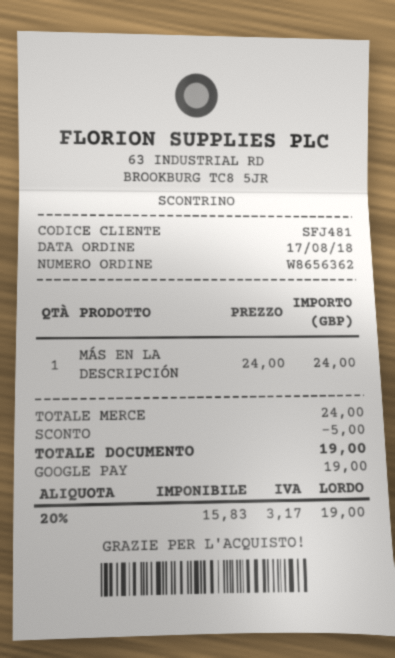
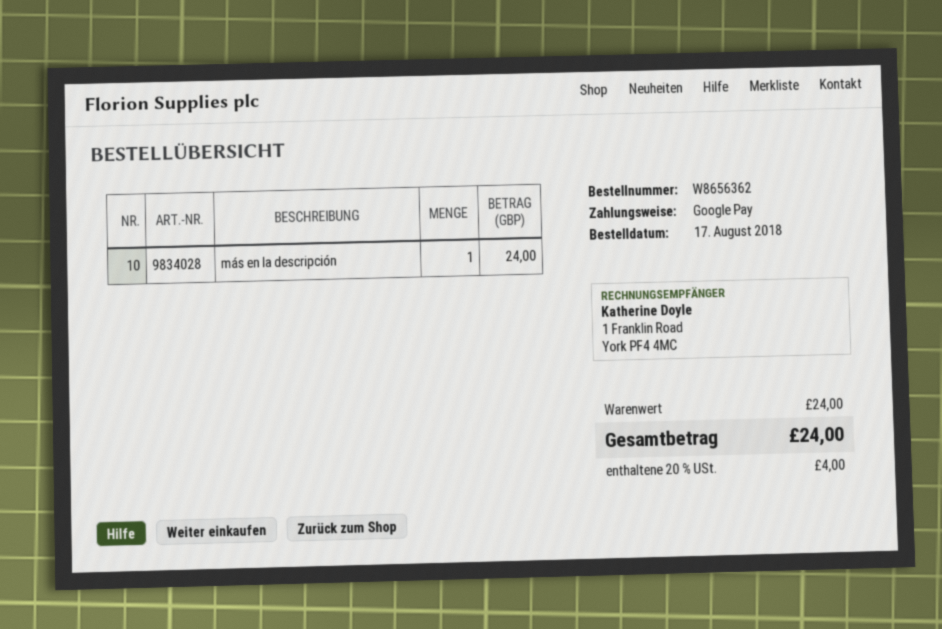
discount: 5.00 -> none
tax: 20% = 3.17 -> 20% = 4.00
total: 19.00 -> 24.00

